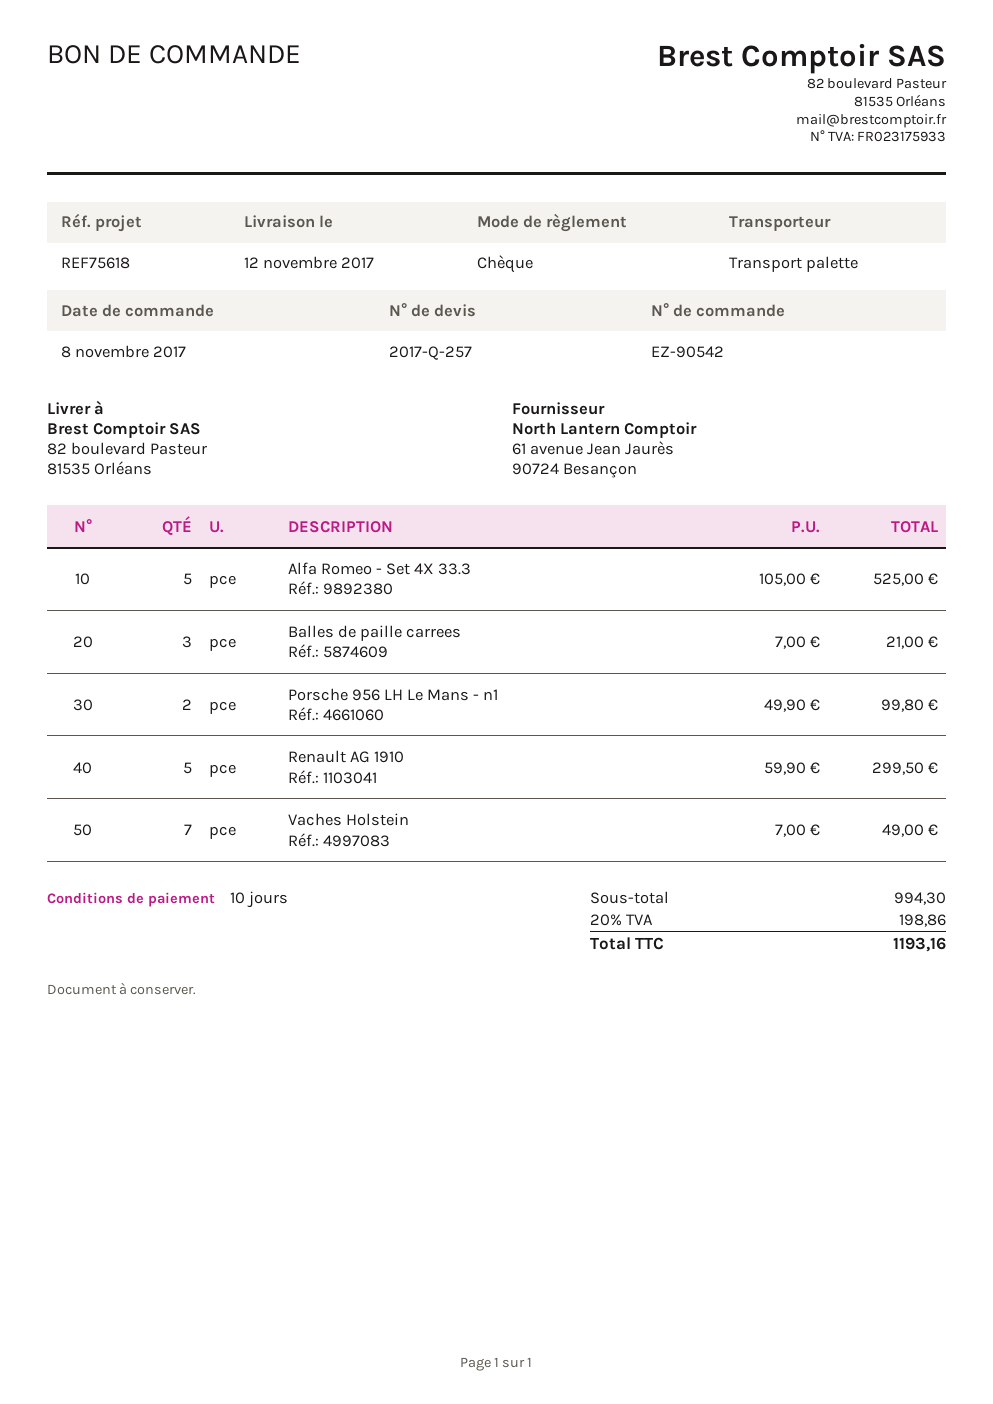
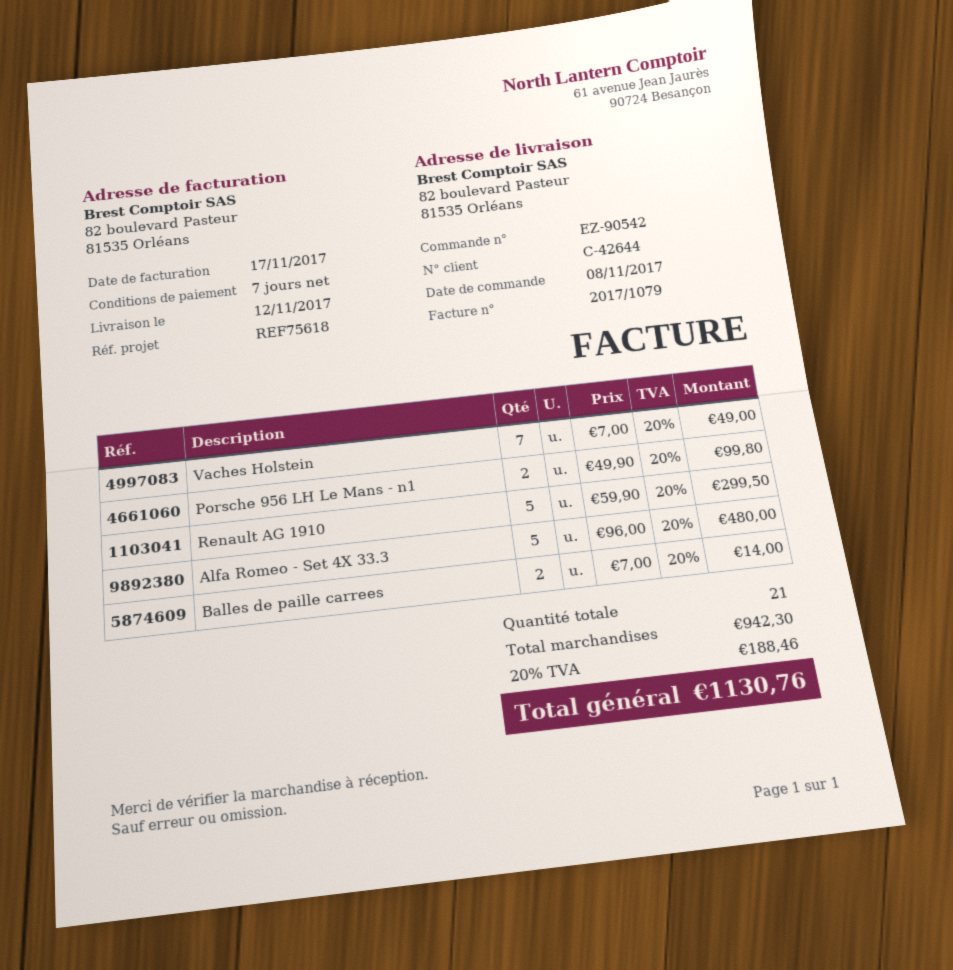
payment terms: 10 days -> 7 days
Alfa Romeo - Set 4X 33.3: 5 x 105.00 = 525.00 -> 5 x 96.00 = 480.00
Balles de paille carrees: 3 x 7.00 = 21.00 -> 2 x 7.00 = 14.00
subtotal: 994.30 -> 942.30
tax: 20% = 198.86 -> 20% = 188.46
total: 1193.16 -> 1130.76

